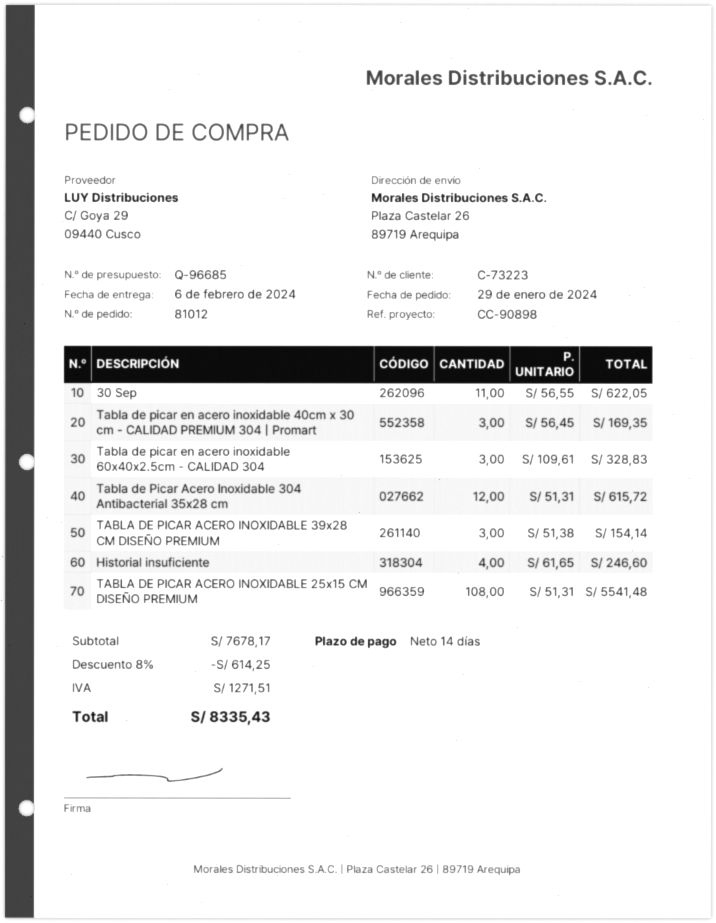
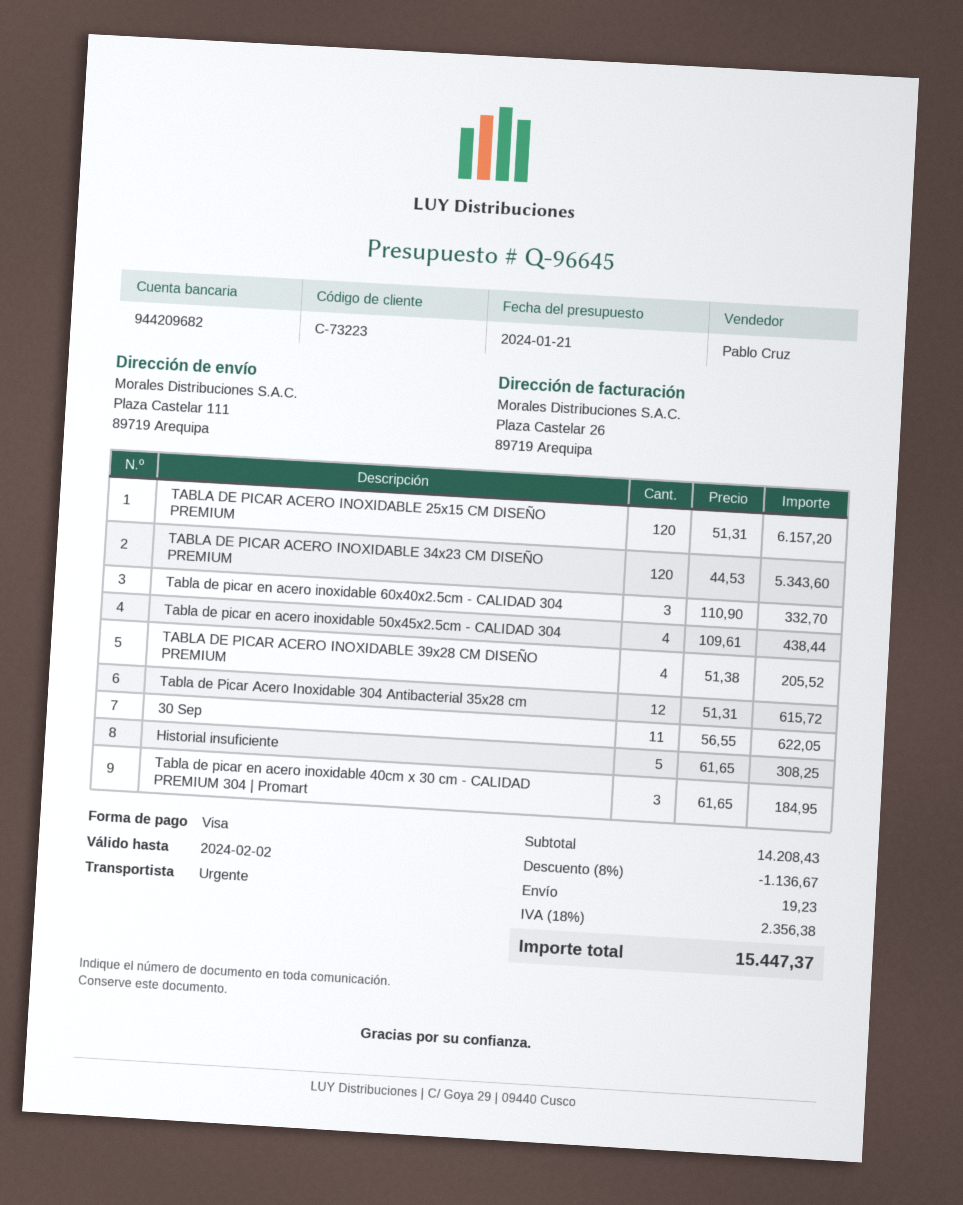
quote number: Q-96685 -> Q-96645
ship to: Plaza Castelar 26, 89719 Arequipa -> Plaza Castelar 111, 89719 Arequipa
Tabla de picar en acero inoxidable 40cm x 30 cm - CALIDAD PREMIUM 304 | Promart: 3 x 56.45 = 169.35 -> 3 x 61.65 = 184.95
Tabla de picar en acero inoxidable 60x40x2.5cm - CALIDAD 304: 3 x 109.61 = 328.83 -> 3 x 110.90 = 332.70
TABLA DE PICAR ACERO INOXIDABLE 39x28 CM DISEÑO PREMIUM: 3 x 51.38 = 154.14 -> 4 x 51.38 = 205.52
Historial insuficiente: 4 x 61.65 = 246.60 -> 5 x 61.65 = 308.25
TABLA DE PICAR ACERO INOXIDABLE 25x15 CM DISEÑO PREMIUM: 108 x 51.31 = 5541.48 -> 120 x 51.31 = 6157.20
TABLA DE PICAR ACERO INOXIDABLE 34x23 CM DISEÑO PREMIUM: none -> 120 x 44.53 = 5343.60
Tabla de picar en acero inoxidable 50x45x2.5cm - CALIDAD 304: none -> 4 x 109.61 = 438.44
subtotal: 7678.17 -> 14208.43
discount: 8% = 614.25 -> 8% = 1136.67
shipping: none -> 19.23
tax: 1271.51 -> 2356.38
total: 8335.43 -> 15447.37

